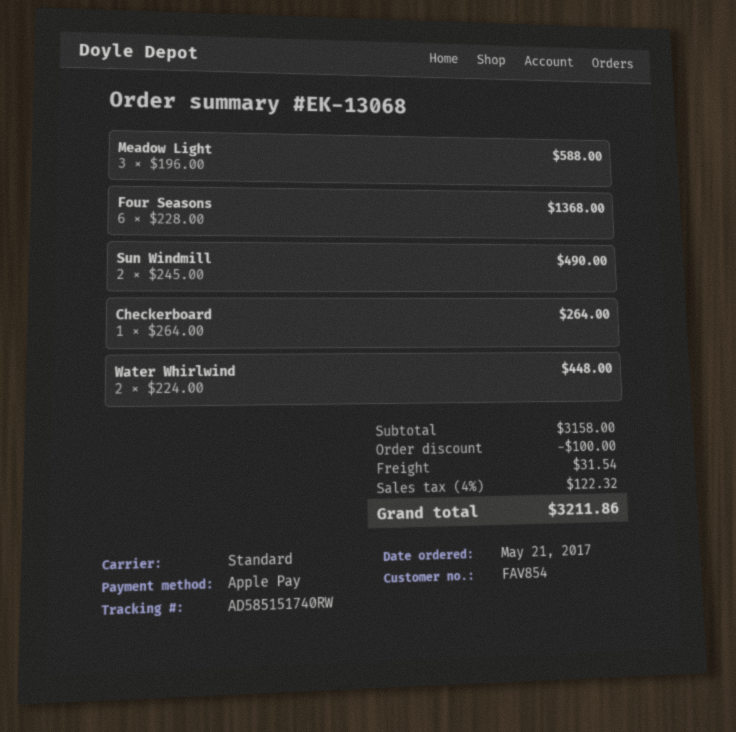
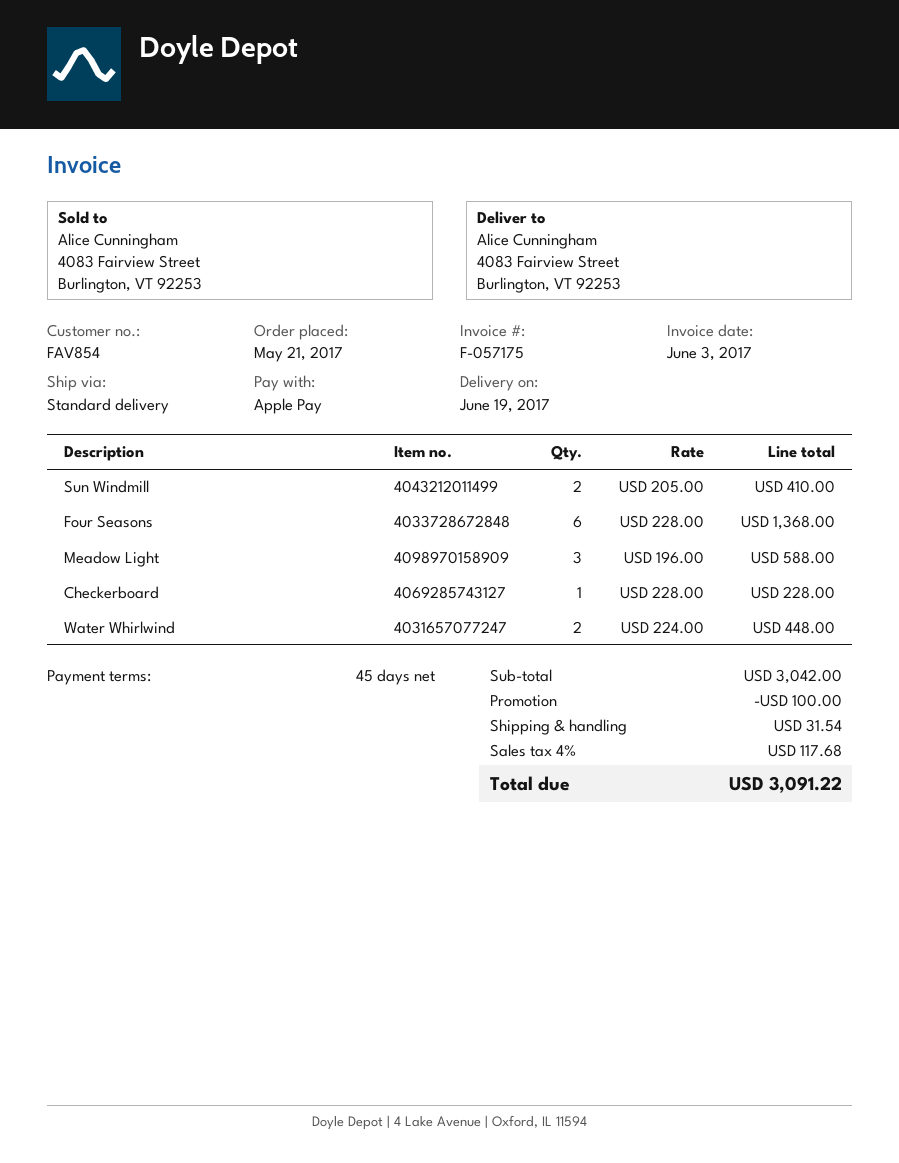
Sun Windmill: 2 x 245.00 = 490.00 -> 2 x 205.00 = 410.00
Checkerboard: 1 x 264.00 = 264.00 -> 1 x 228.00 = 228.00
subtotal: 3158.00 -> 3042.00
tax: 4% = 122.32 -> 4% = 117.68
total: 3211.86 -> 3091.22

